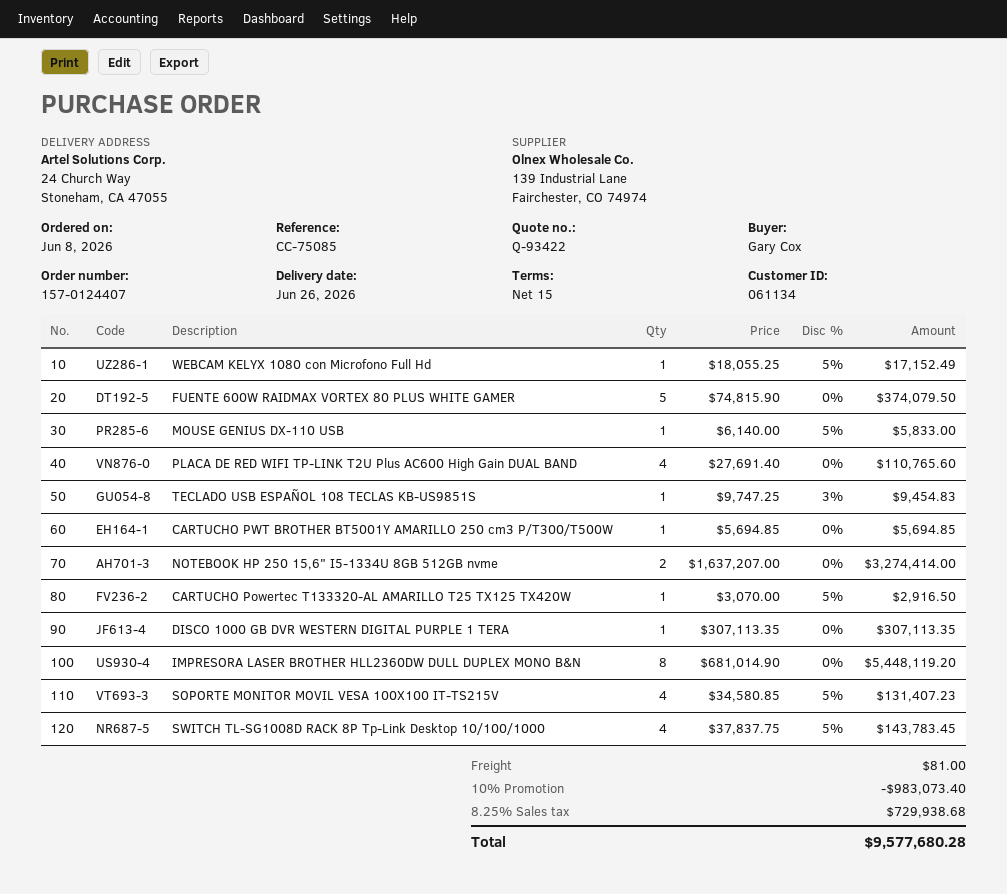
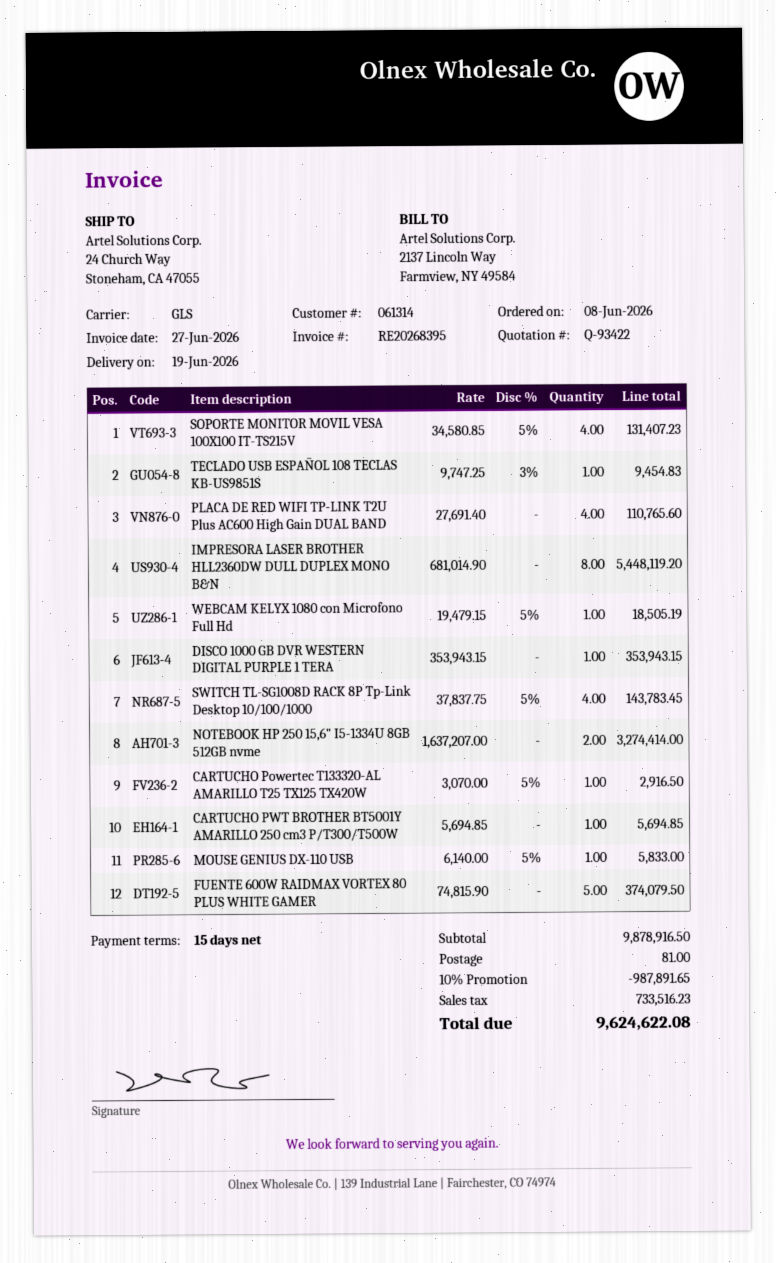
delivery date: 2026-06-26 -> 2026-06-19
customer number: 061134 -> 061314
WEBCAM KELYX 1080 con Microfono Full Hd: 1 x 18055.25 - 5% = 17152.49 -> 1 x 19479.15 - 5% = 18505.19
DISCO 1000 GB DVR WESTERN DIGITAL PURPLE 1 TERA: 1 x 307113.35 = 307113.35 -> 1 x 353943.15 = 353943.15
discount: 10% = 983073.40 -> 10% = 987891.65
tax: 729938.68 -> 733516.23
total: 9577680.28 -> 9624622.08

